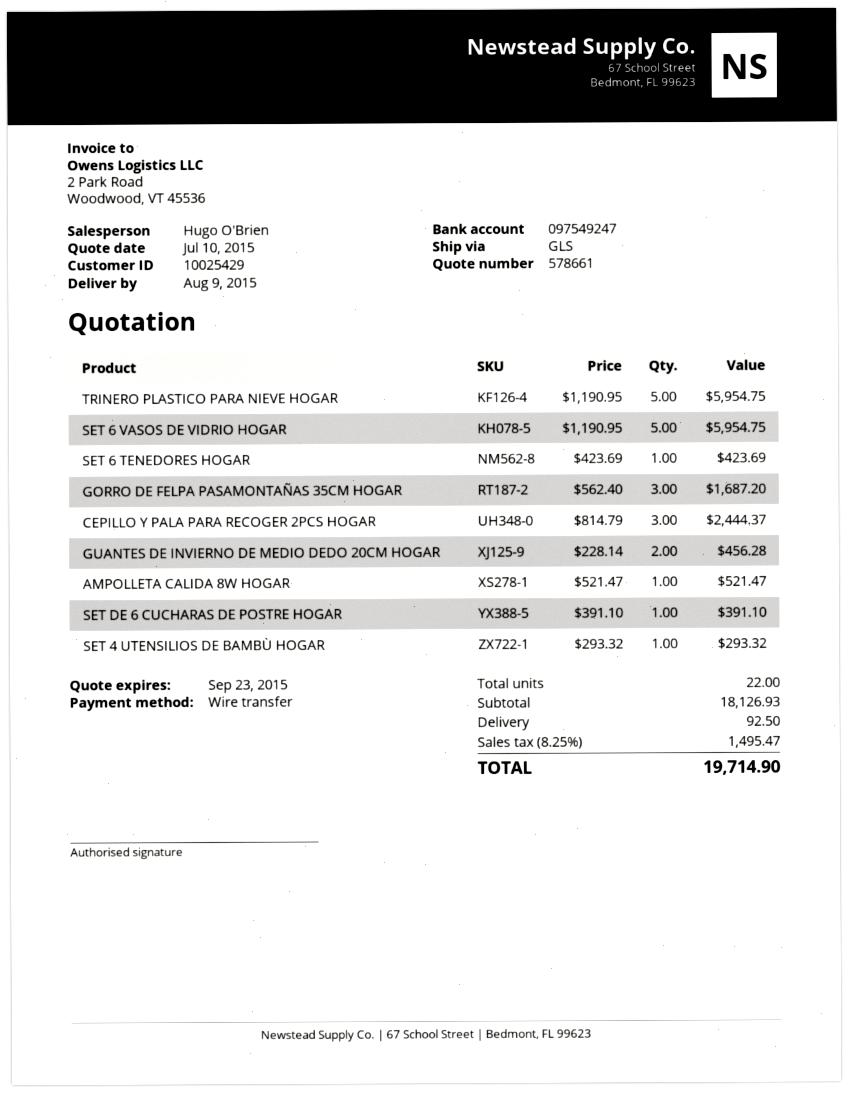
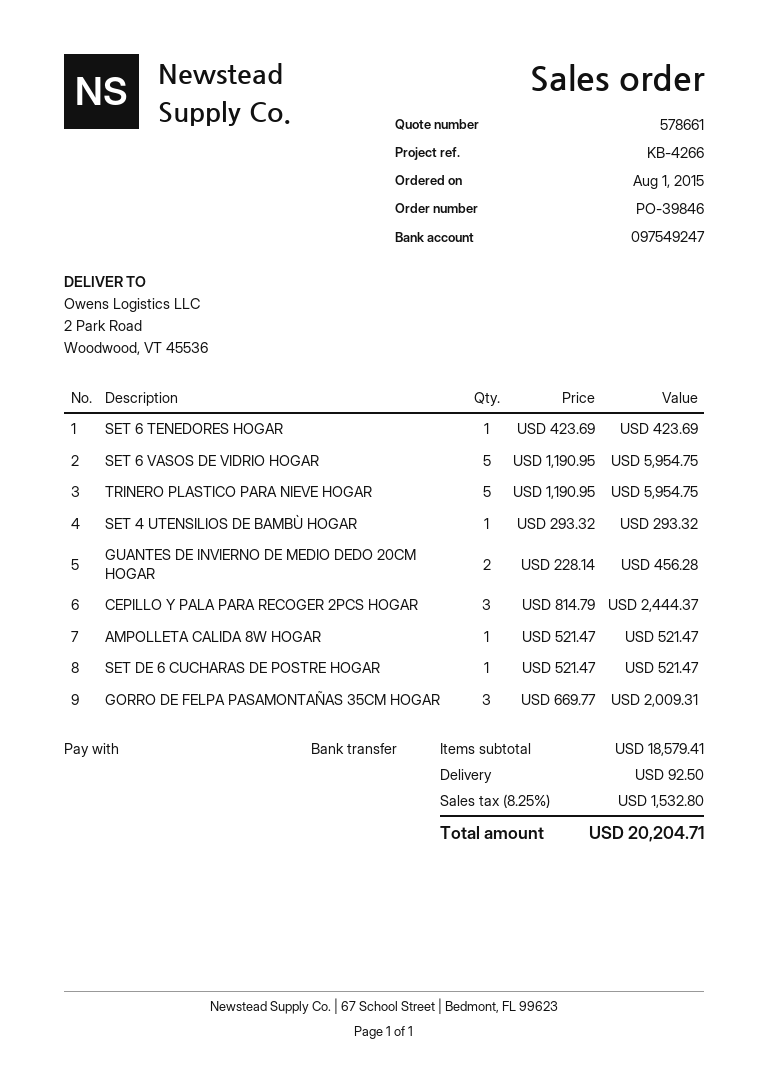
GORRO DE FELPA PASAMONTAÑAS 35CM HOGAR: 3 x 562.40 = 1687.20 -> 3 x 669.77 = 2009.31
SET DE 6 CUCHARAS DE POSTRE HOGAR: 1 x 391.10 = 391.10 -> 1 x 521.47 = 521.47
subtotal: 18126.93 -> 18579.41
tax: 8.25% = 1495.47 -> 8.25% = 1532.80
total: 19714.90 -> 20204.71

